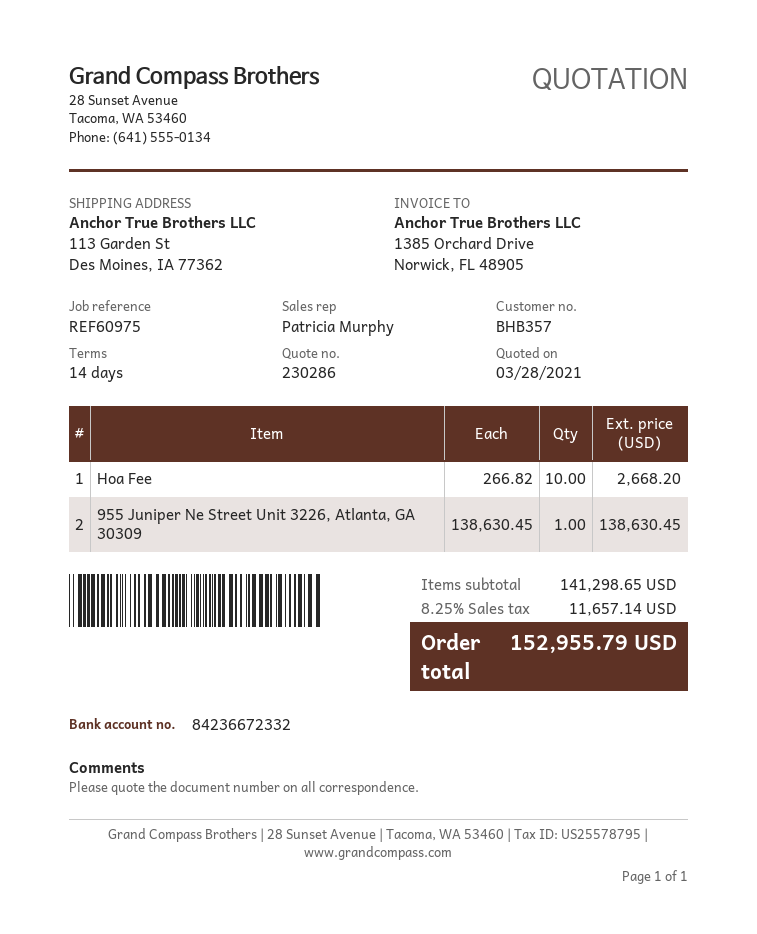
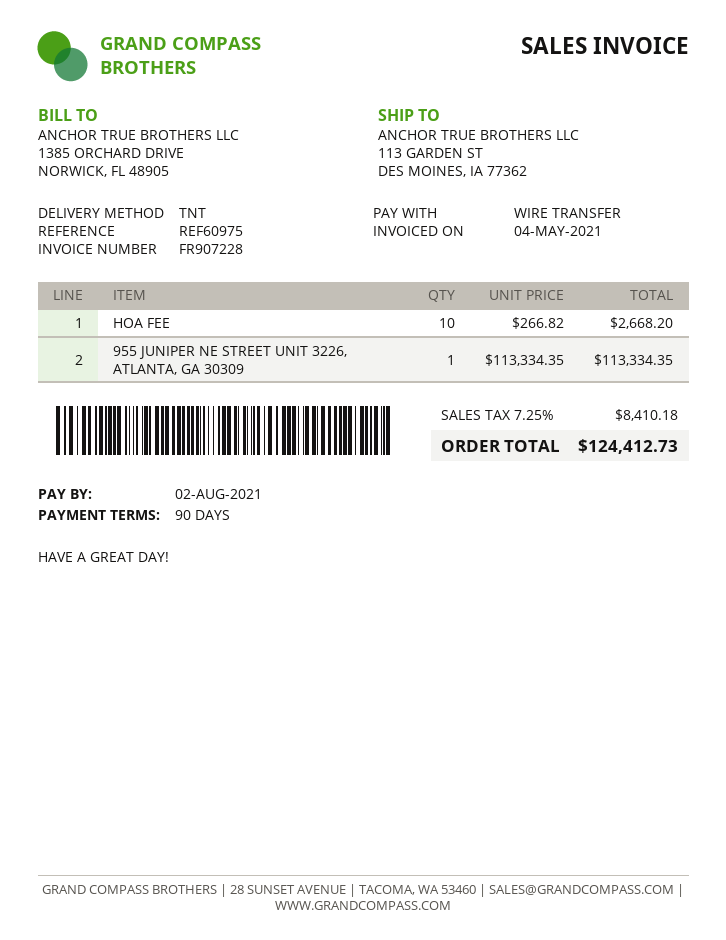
payment terms: 14 days -> 90 days
955 Juniper Ne Street Unit 3226, Atlanta, GA 30309: 1 x 138630.45 = 138630.45 -> 1 x 113334.35 = 113334.35
tax: 8.25% = 11657.14 -> 7.25% = 8410.18
total: 152955.79 -> 124412.73

